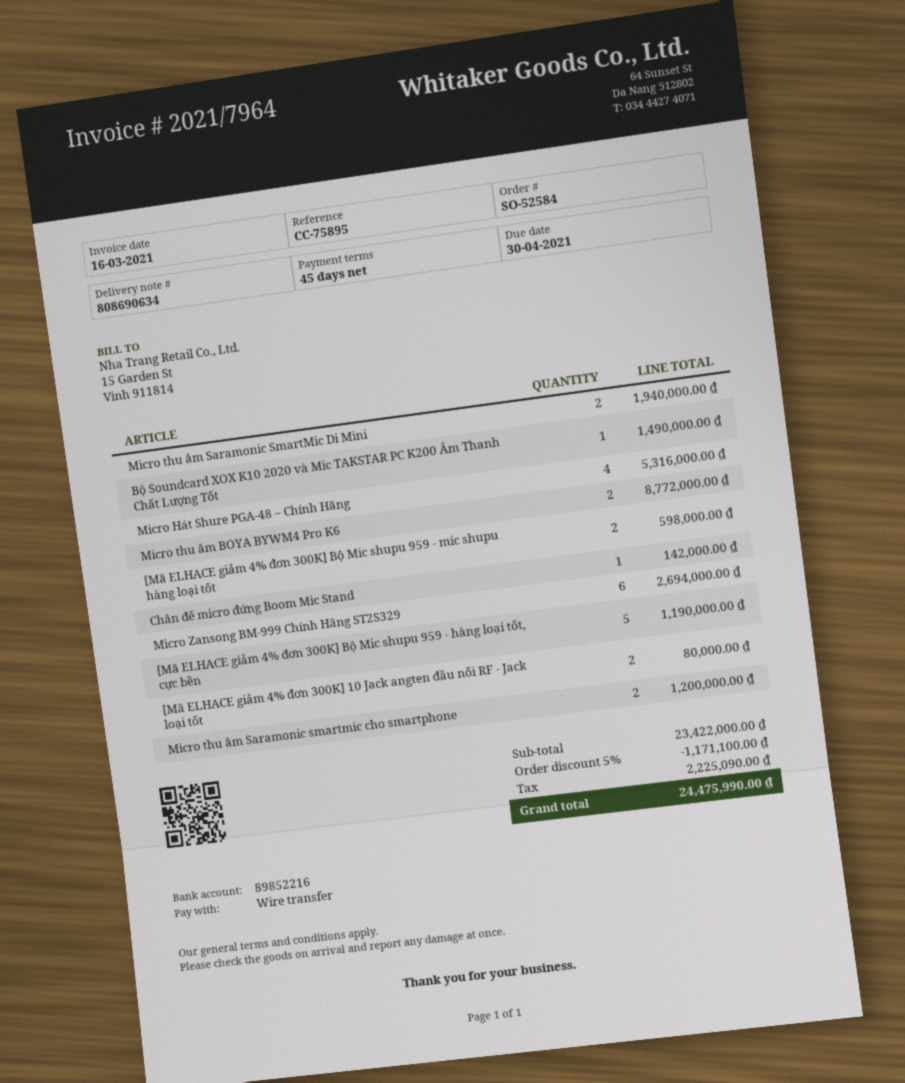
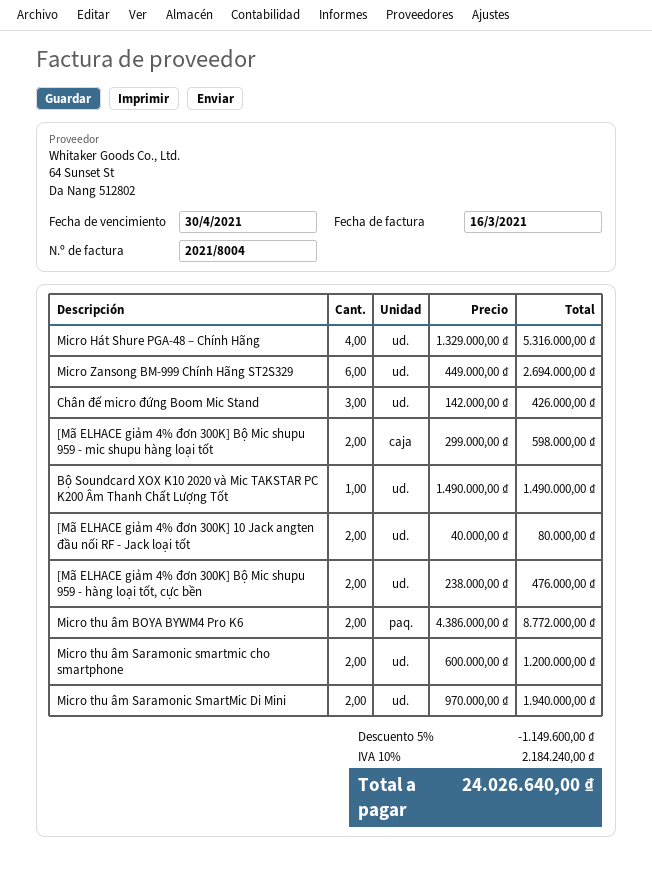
invoice number: 2021/7964 -> 2021/8004
Chân đế micro đứng Boom Mic Stand: 1 for 142000.00 -> 3 for 426000.00
[Mã ELHACE giảm 4% đơn 300K] Bộ Mic shupu 959 - hàng loại tốt, cực bền: 5 for 1190000.00 -> 2 for 476000.00
discount: 5% = 1171100.00 -> 5% = 1149600.00
tax: 2225090.00 -> 2184240.00
total: 24475990.00 -> 24026640.00

